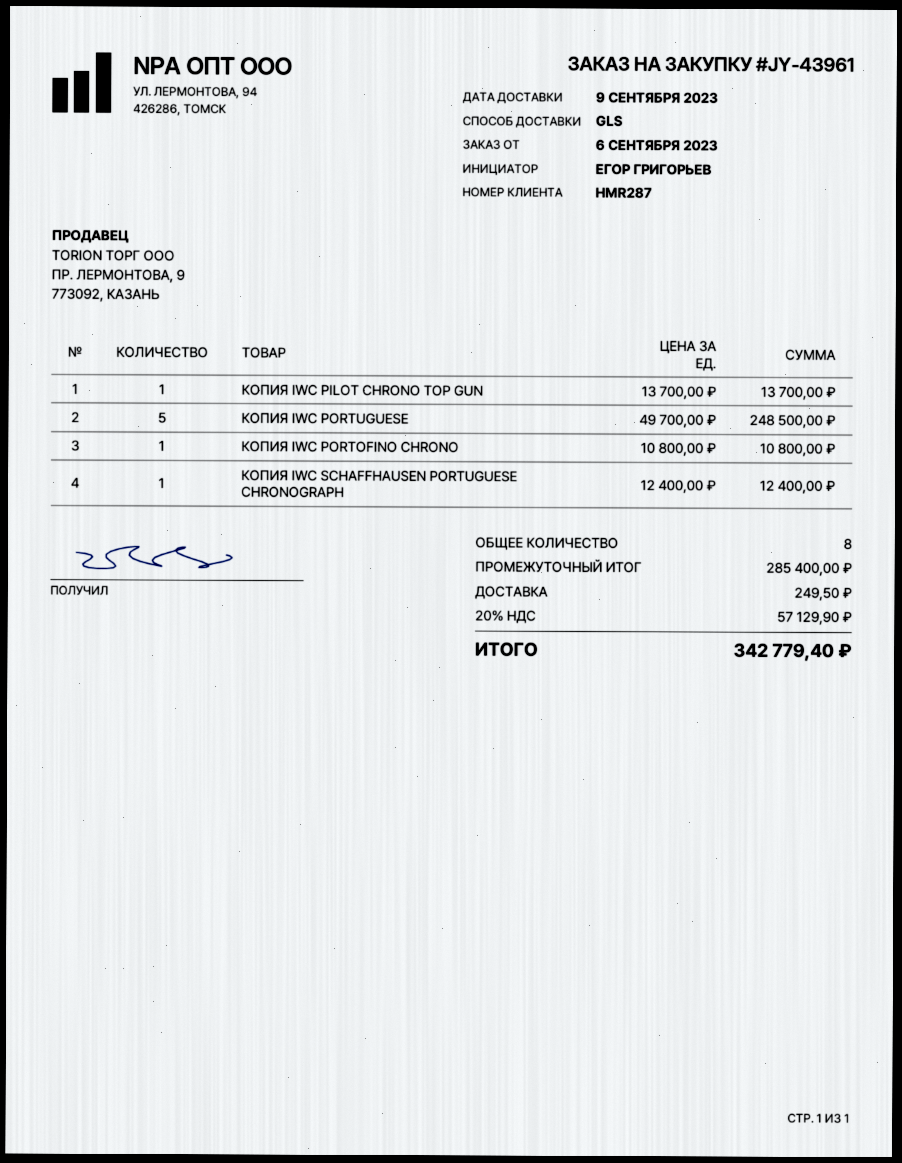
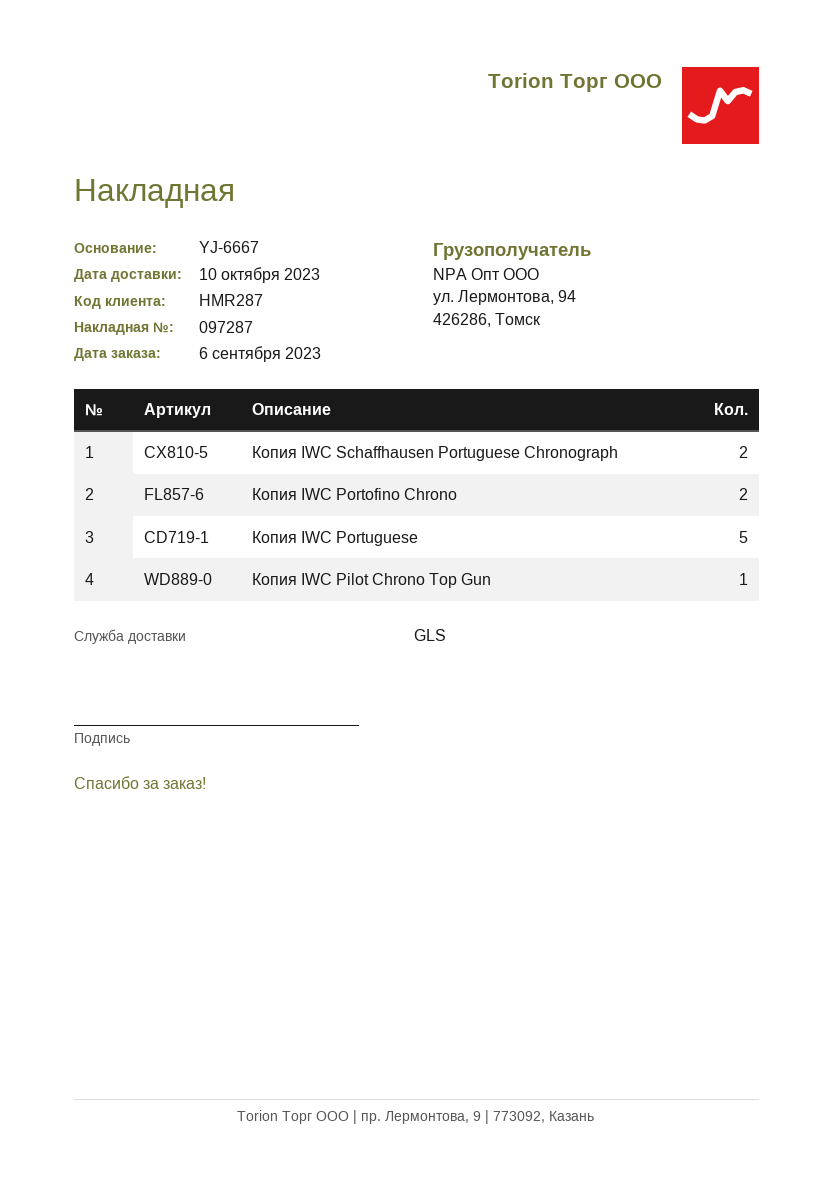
delivery date: 2023-09-09 -> 2023-10-10
КОПИЯ IWC PORTOFINO CHRONO: 1 -> 2
КОПИЯ IWC SCHAFFHAUSEN PORTUGUESE CHRONOGRAPH: 1 -> 2

